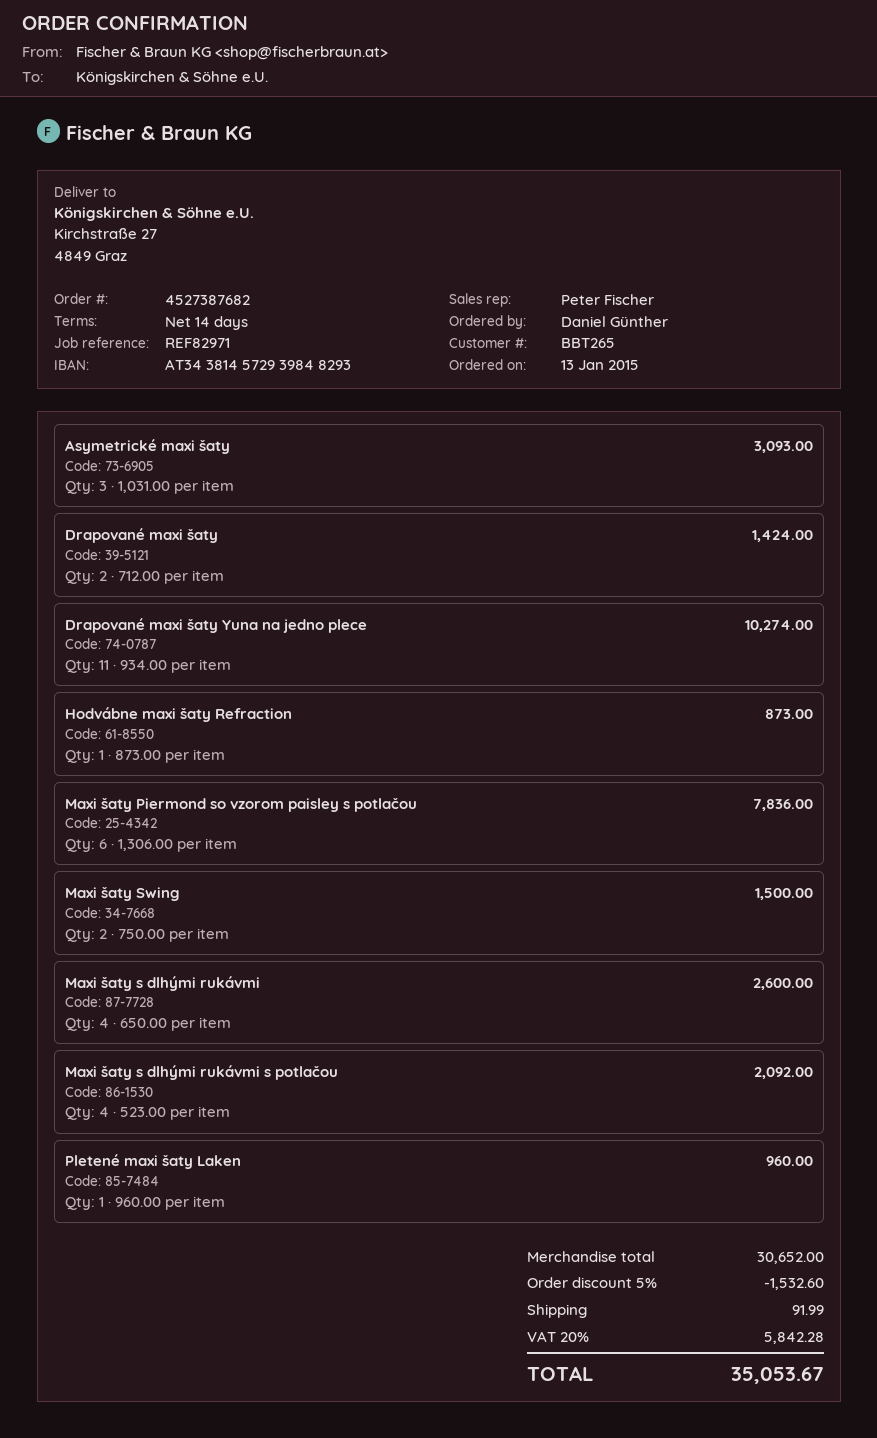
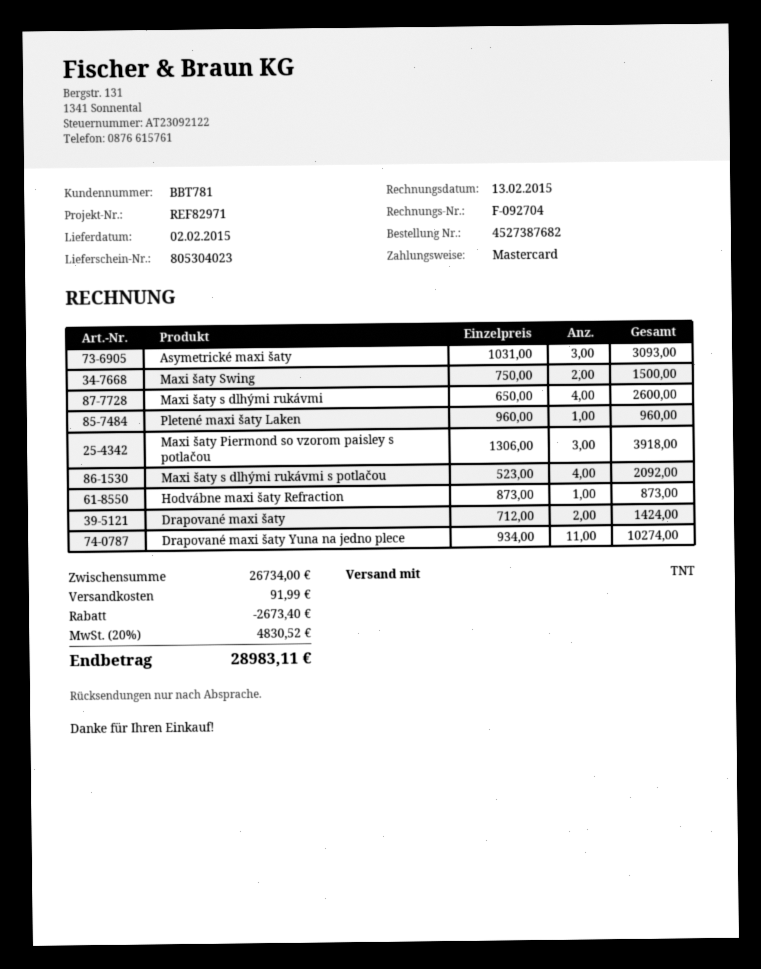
customer number: BBT265 -> BBT781
Maxi šaty Piermond so vzorom paisley s potlačou: 6 x 1306.00 = 7836.00 -> 3 x 1306.00 = 3918.00
subtotal: 30652.00 -> 26734.00
discount: 1532.60 -> 2673.40
tax: 20% = 5842.28 -> 20% = 4830.52
total: 35053.67 -> 28983.11

